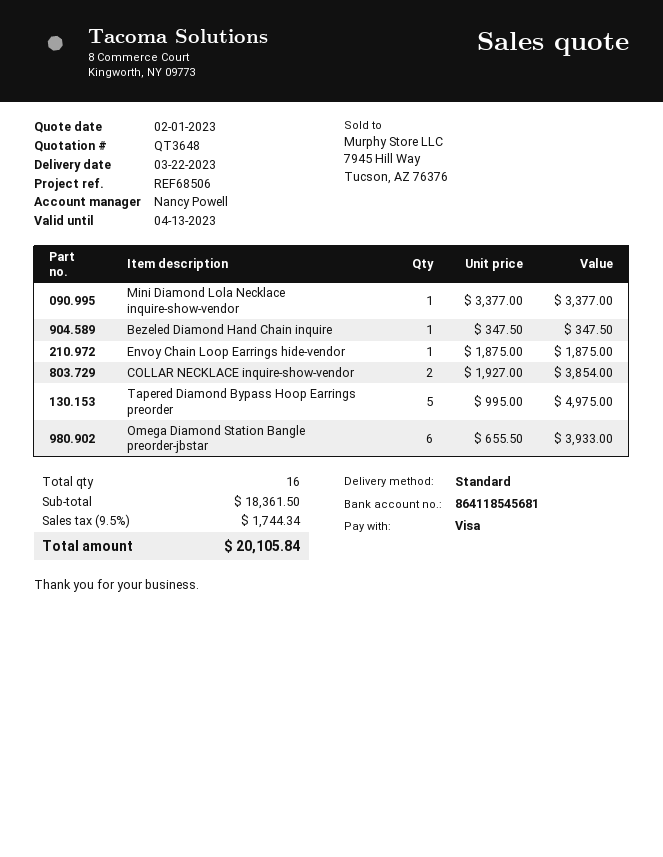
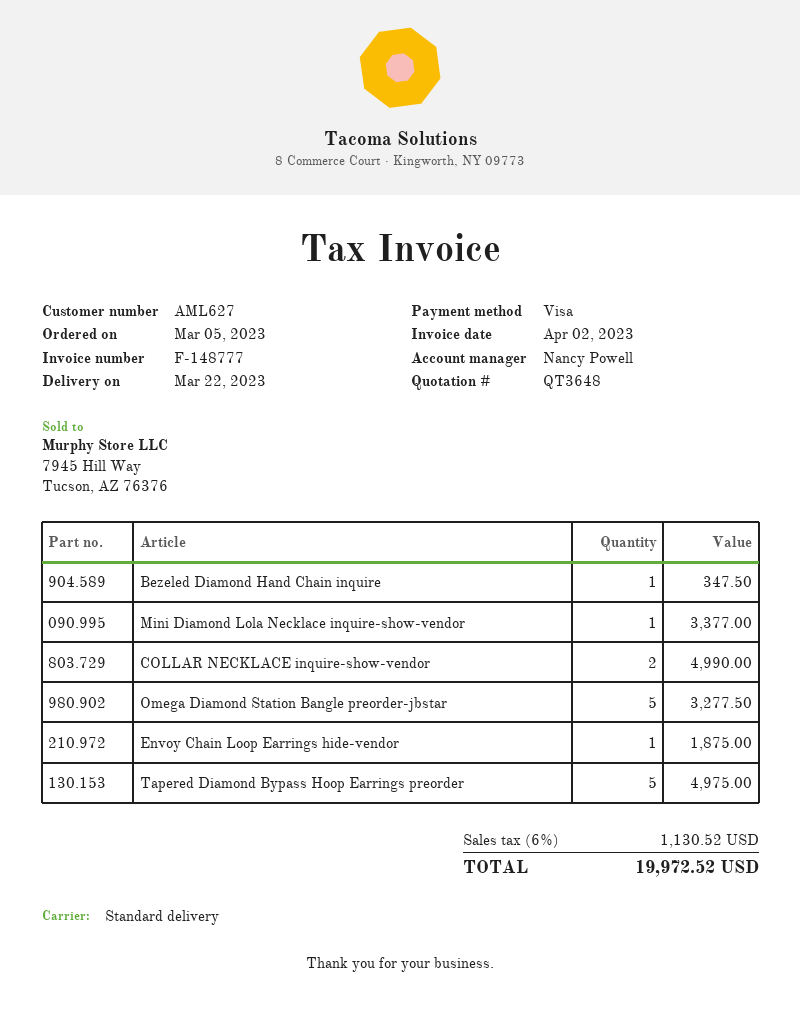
COLLAR NECKLACE inquire-show-vendor: 2 for 3854.00 -> 2 for 4990.00
Omega Diamond Station Bangle preorder-jbstar: 6 for 3933.00 -> 5 for 3277.50
tax: 9.5% = 1744.34 -> 6% = 1130.52
total: 20105.84 -> 19972.52

